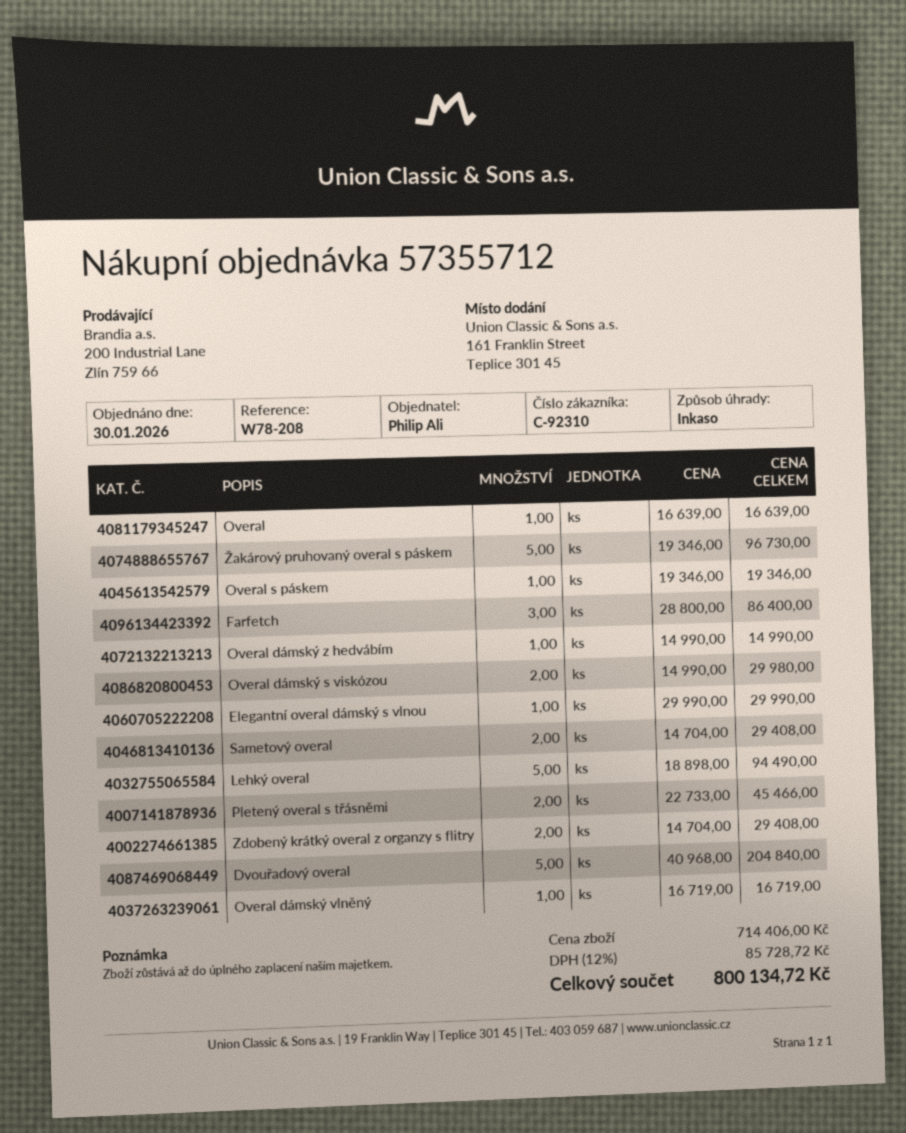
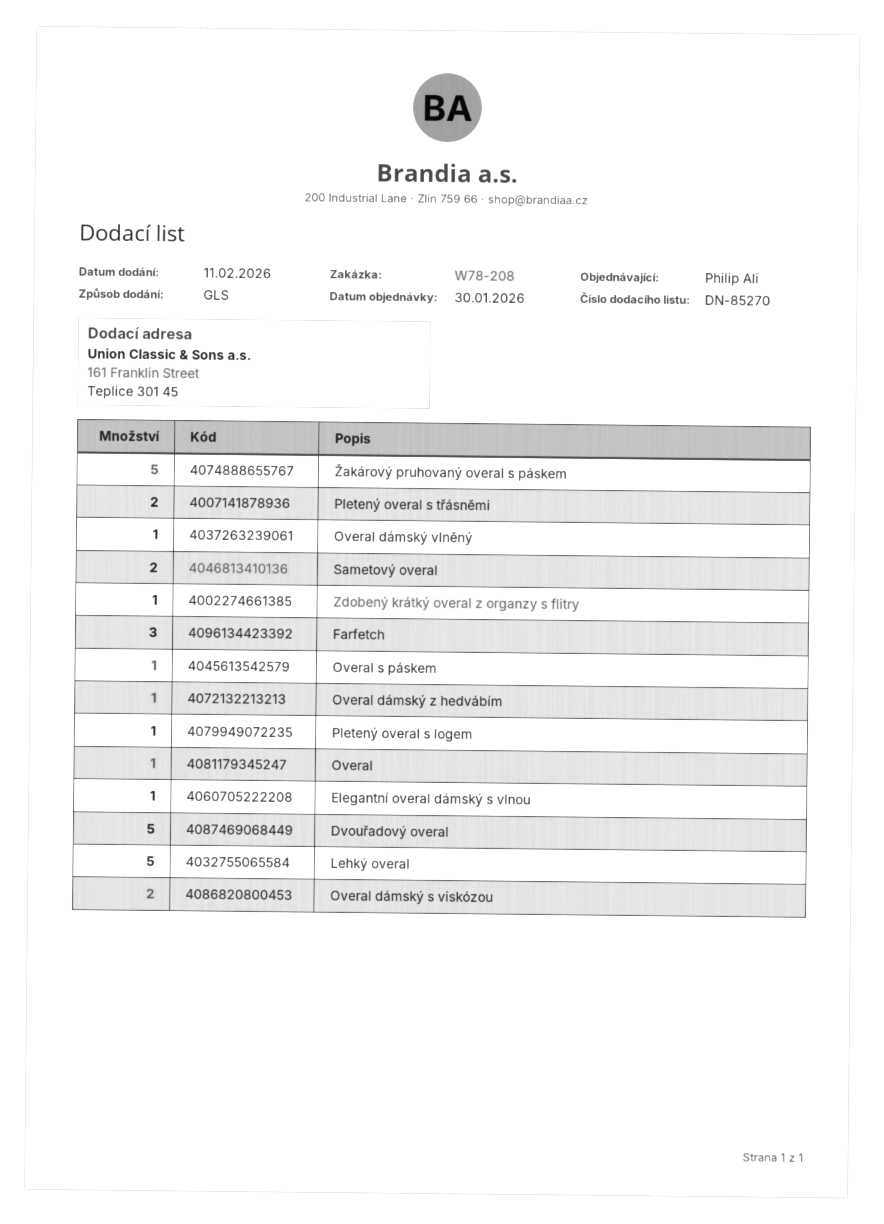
Zdobený krátký overal z organzy s flitry: 2 -> 1
Pletený overal s logem: none -> 1

